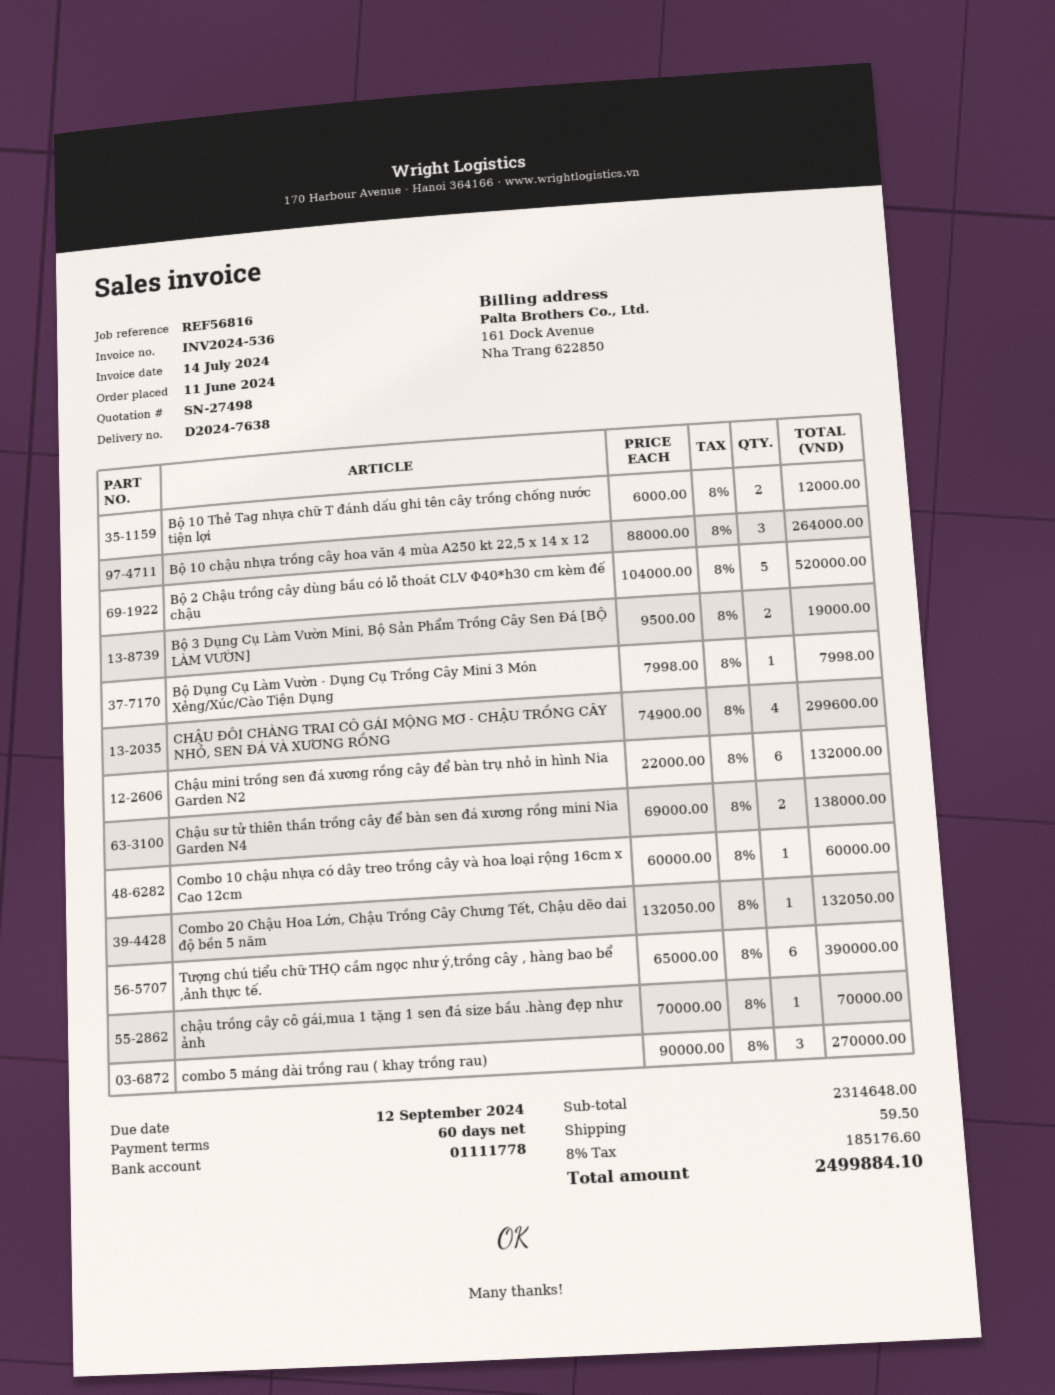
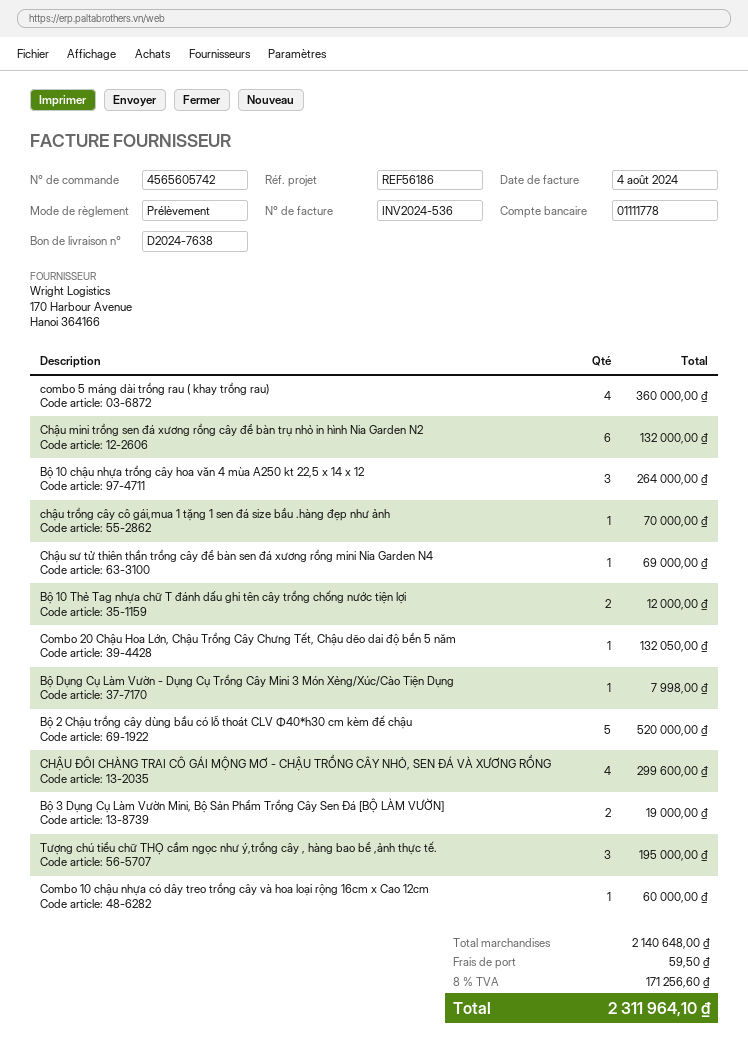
invoice date: 2024-07-14 -> 2024-08-04
reference: REF56816 -> REF56186
Chậu sư tử thiên thần trồng cây để bàn sen đá xương rồng mini Nia Garden N4: 2 for 138000.00 -> 1 for 69000.00
Tượng chú tiểu chữ THỌ cầm ngọc như ý,trồng cây , hàng bao bể ,ảnh thực tế.: 6 for 390000.00 -> 3 for 195000.00
combo 5 máng dài trồng rau ( khay trồng rau): 3 for 270000.00 -> 4 for 360000.00
subtotal: 2314648.00 -> 2140648.00
tax: 8% = 185176.60 -> 8% = 171256.60
total: 2499884.10 -> 2311964.10

